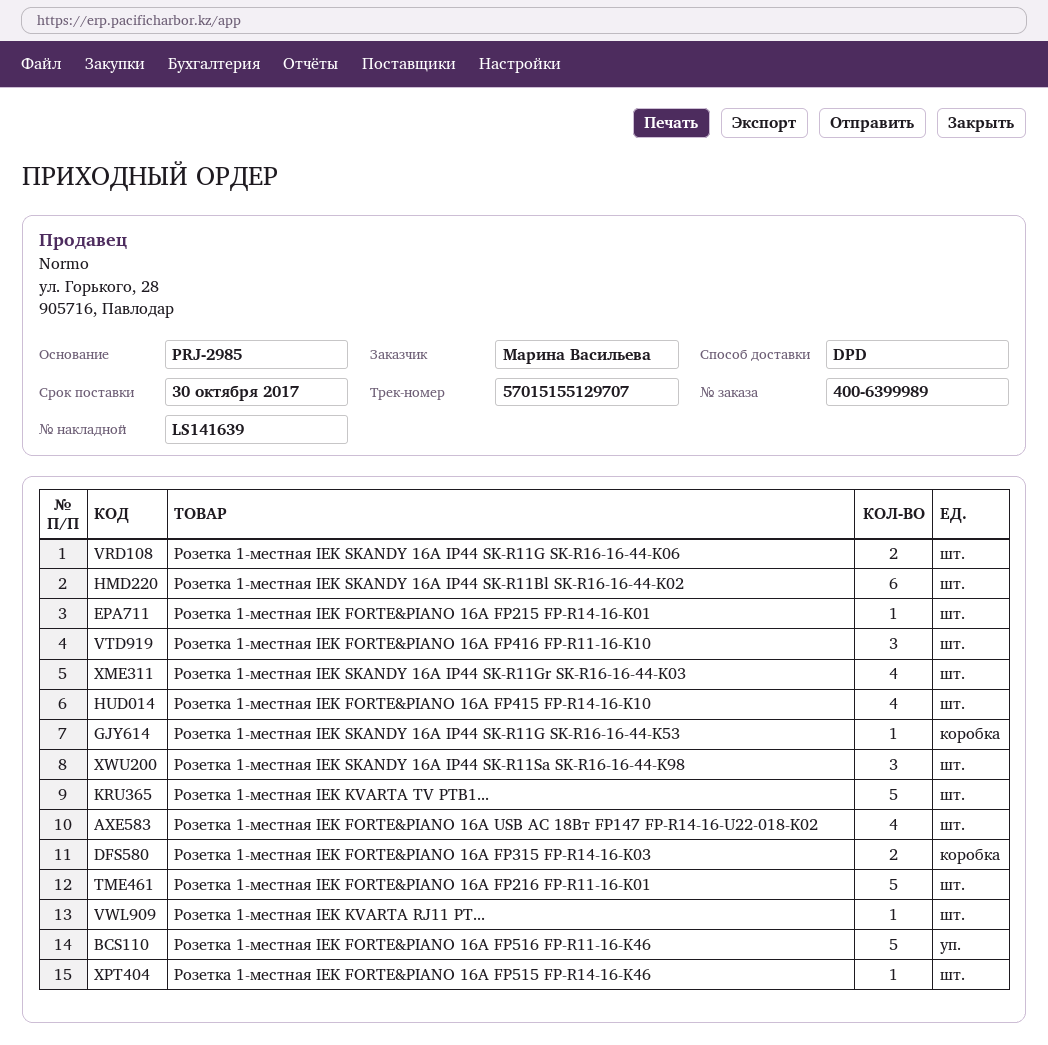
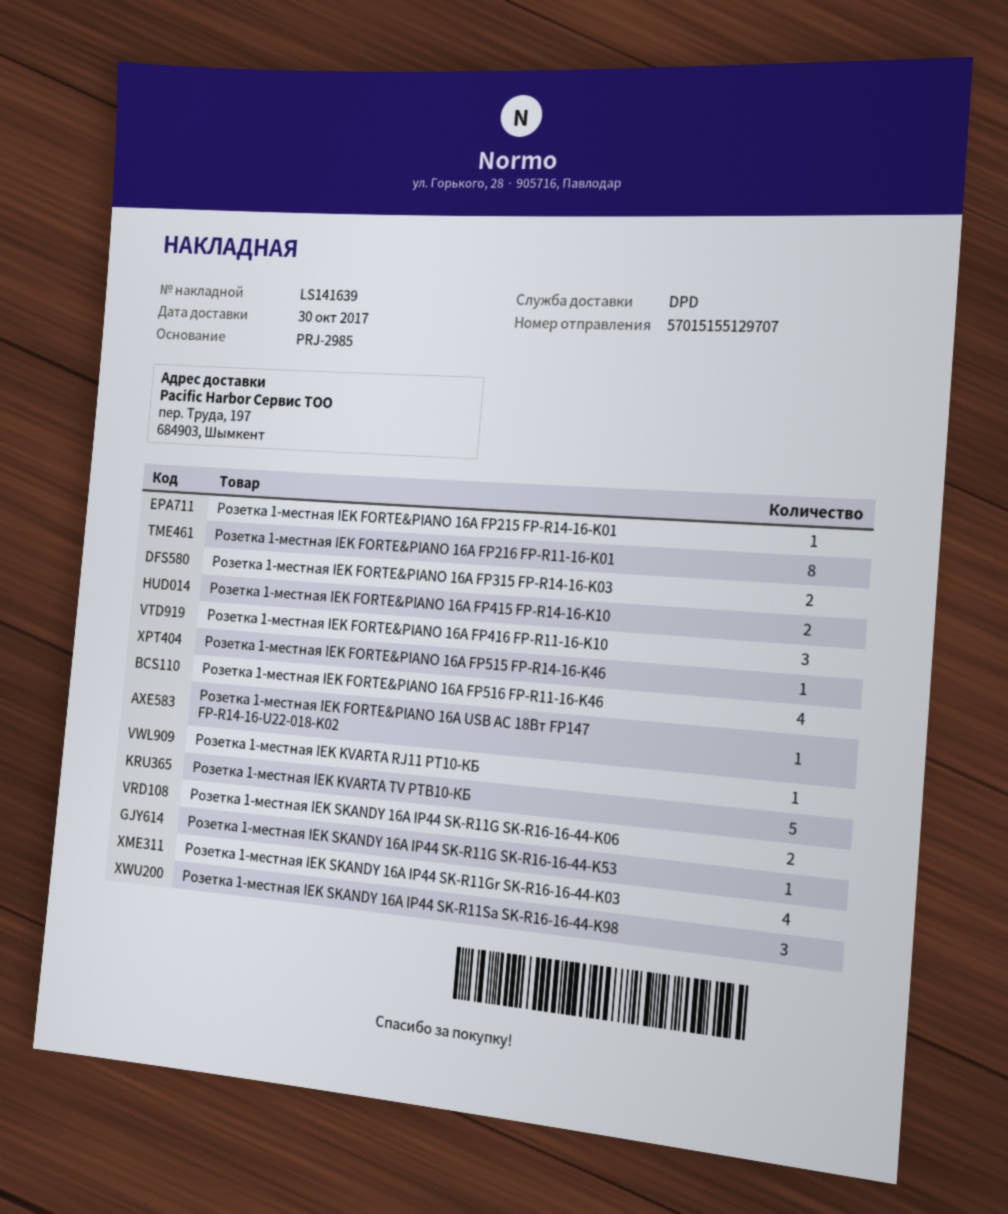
Розетка 1-местная IEK SKANDY 16А IP44 SK-R11Bl SK-R16-16-44-K02: 6 -> none
Розетка 1-местная IEK FORTE&PIANO 16А FP415 FP-R14-16-K10: 4 -> 2
Розетка 1-местная IEK FORTE&PIANO 16А USB AC 18Вт FP147 FP-R14-16-U22-018-K02: 4 -> 1
Розетка 1-местная IEK FORTE&PIANO 16А FP216 FP-R11-16-K01: 5 -> 8
Розетка 1-местная IEK FORTE&PIANO 16А FP516 FP-R11-16-K46: 5 -> 4

